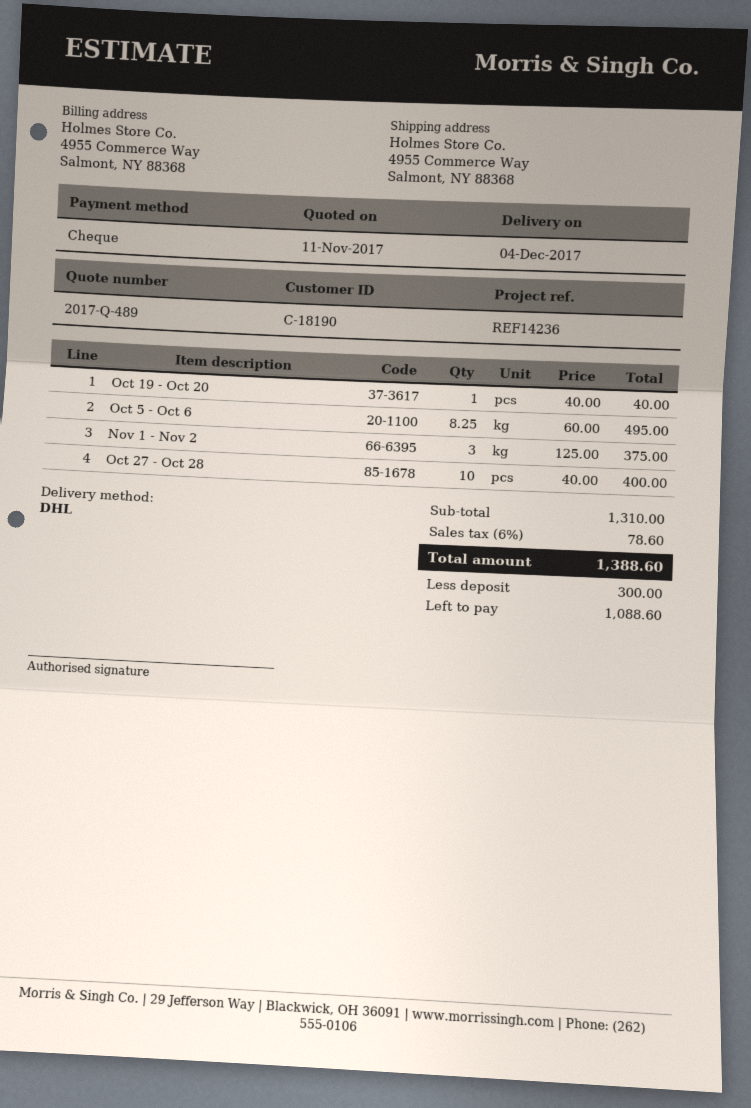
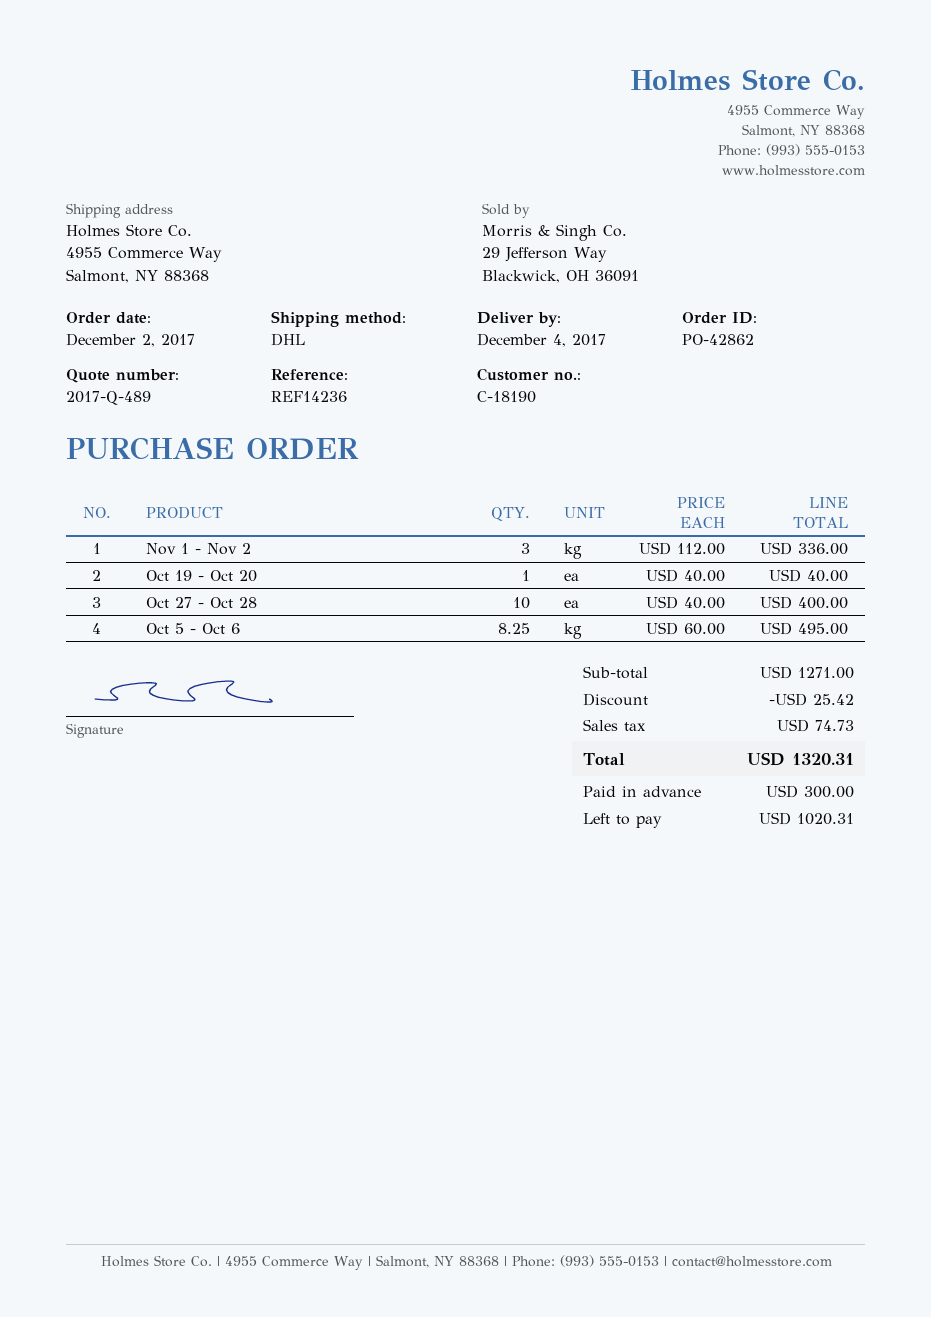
Nov 1 - Nov 2: 3 x 125.00 = 375.00 -> 3 x 112.00 = 336.00
subtotal: 1310.00 -> 1271.00
discount: none -> 25.42
tax: 78.60 -> 74.73
total: 1388.60 -> 1320.31
balance: 1088.60 -> 1020.31

